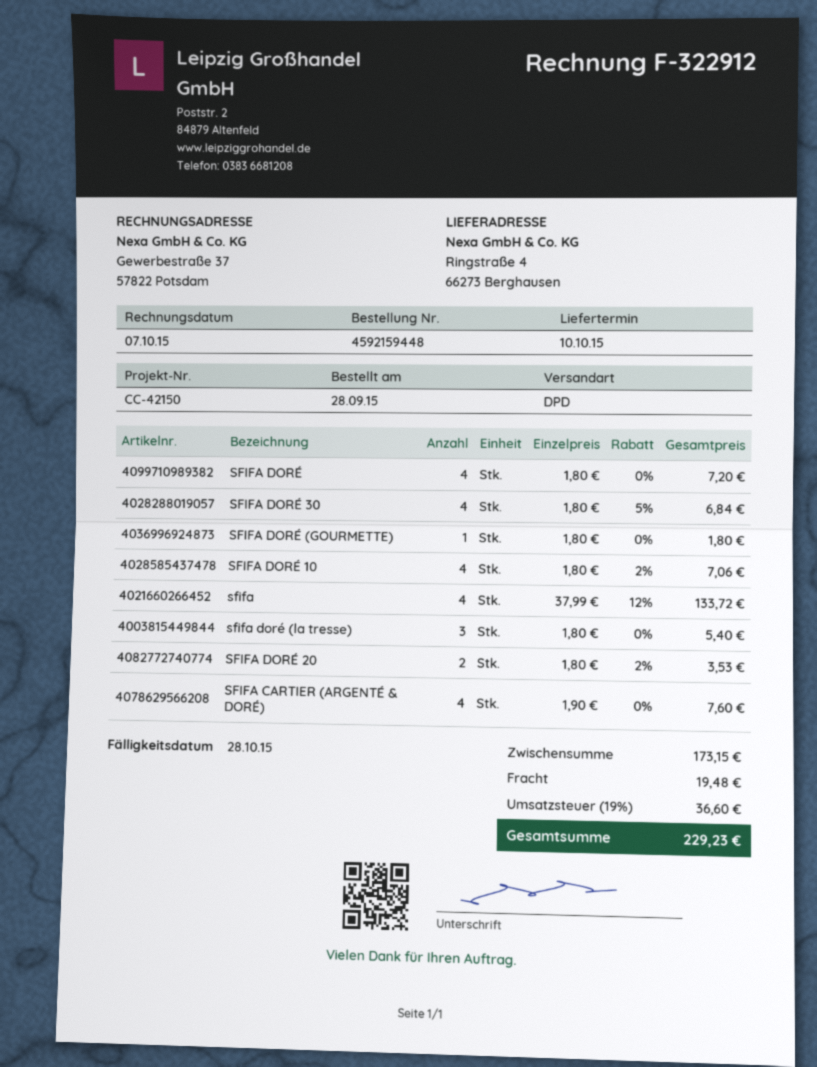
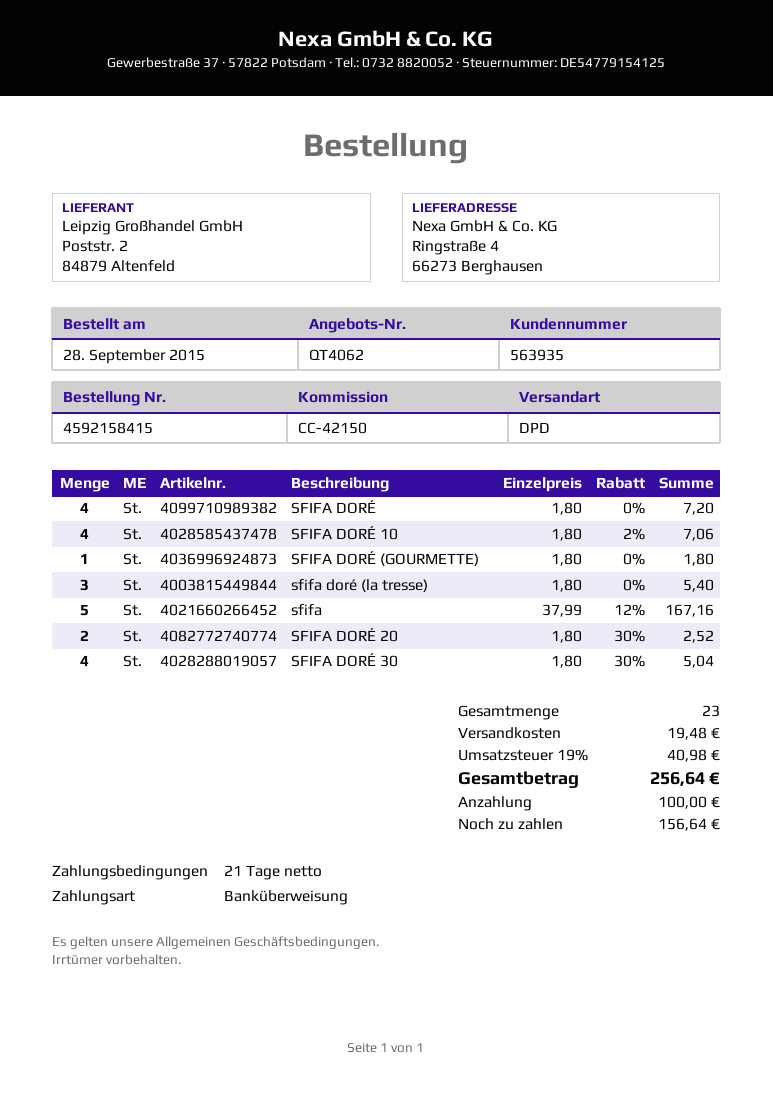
order number: 4592159448 -> 4592158415
SFIFA DORÉ 30: 4 x 1.80 - 5% = 6.84 -> 4 x 1.80 - 30% = 5.04
sfifa: 4 x 37.99 - 12% = 133.72 -> 5 x 37.99 - 12% = 167.16
SFIFA DORÉ 20: 2 x 1.80 - 2% = 3.53 -> 2 x 1.80 - 30% = 2.52
SFIFA CARTIER (ARGENTÉ & DORÉ): 4 x 1.90 = 7.60 -> none
tax: 19% = 36.60 -> 19% = 40.98
total: 229.23 -> 256.64

